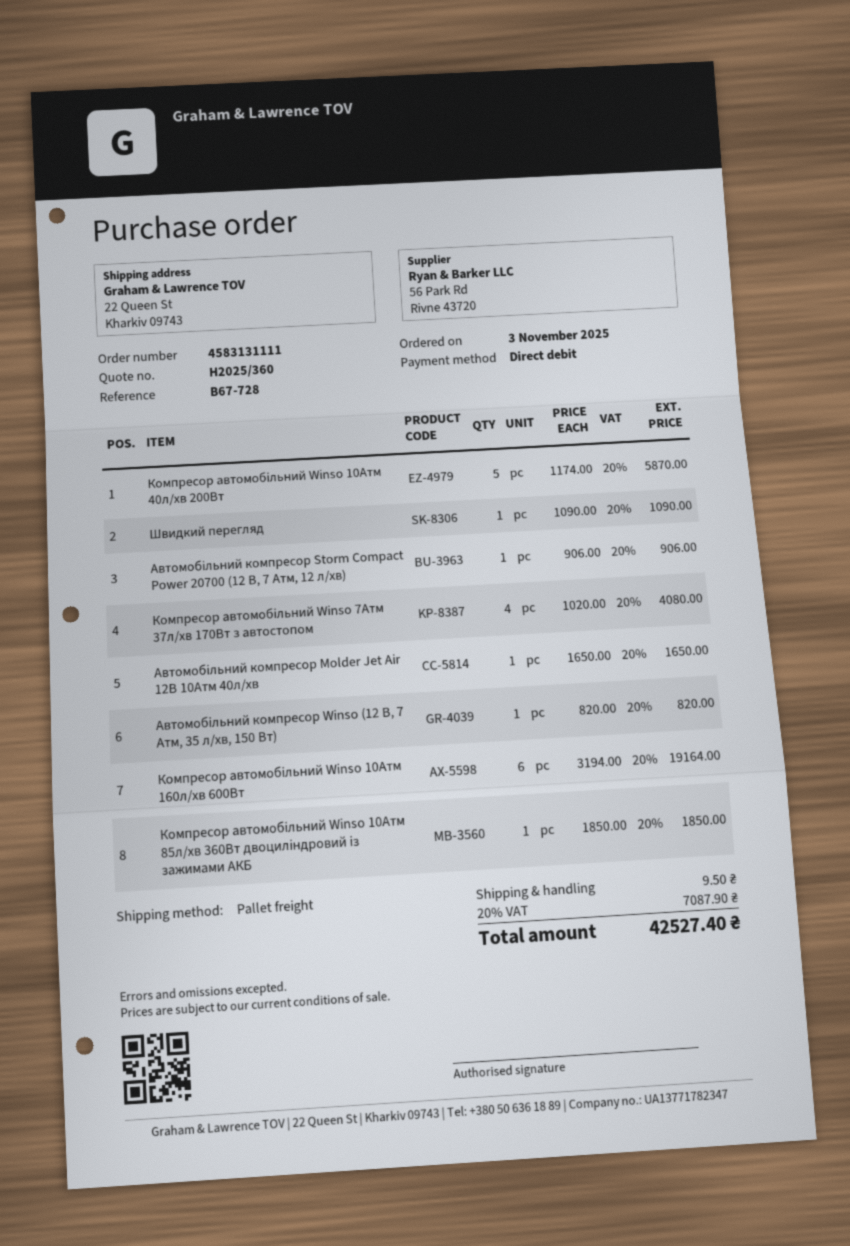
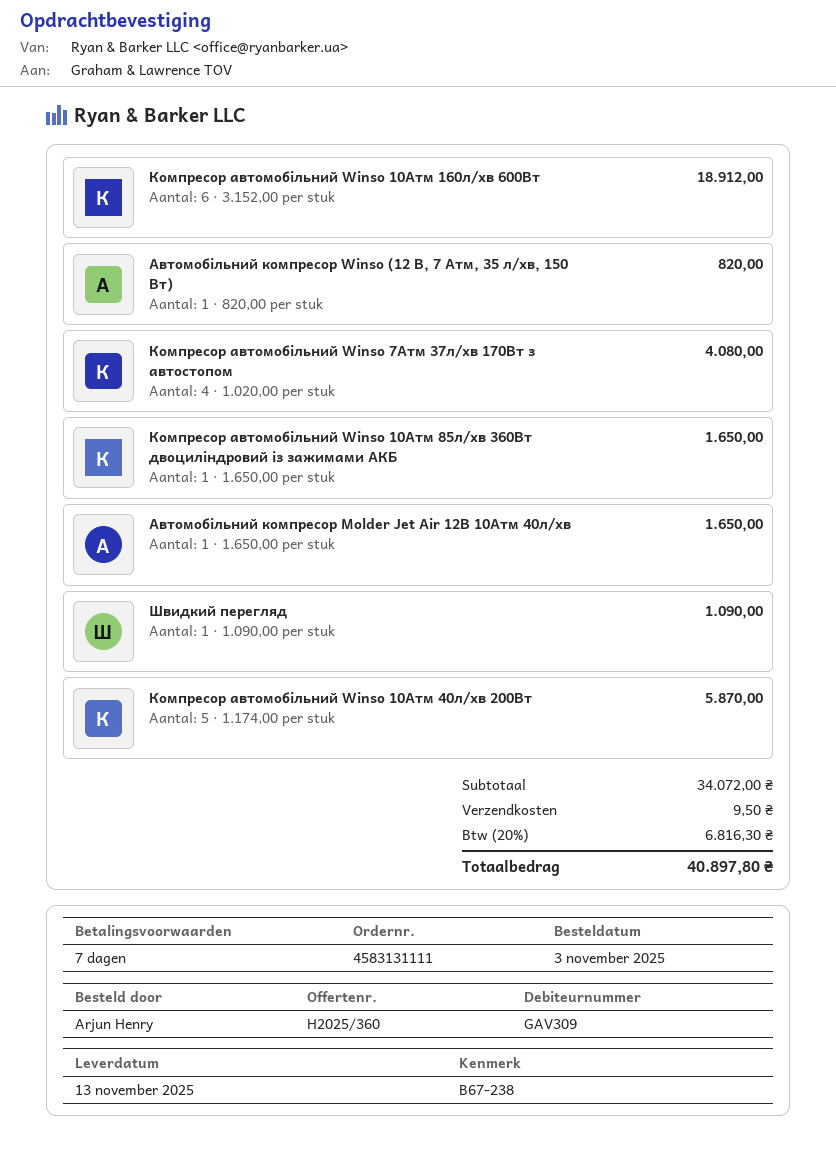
reference: B67-728 -> B67-238
Автомобільний компресор Storm Compact Power 20700 (12 В, 7 Атм, 12 л/хв): 1 x 906.00 = 906.00 -> none
Компресор автомобільний Winso 10Атм 160л/хв 600Вт: 6 x 3194.00 = 19164.00 -> 6 x 3152.00 = 18912.00
Компресор автомобільний Winso 10Атм 85л/хв 360Вт двоциліндровий із зажимами АКБ: 1 x 1850.00 = 1850.00 -> 1 x 1650.00 = 1650.00
tax: 20% = 7087.90 -> 20% = 6816.30
total: 42527.40 -> 40897.80

